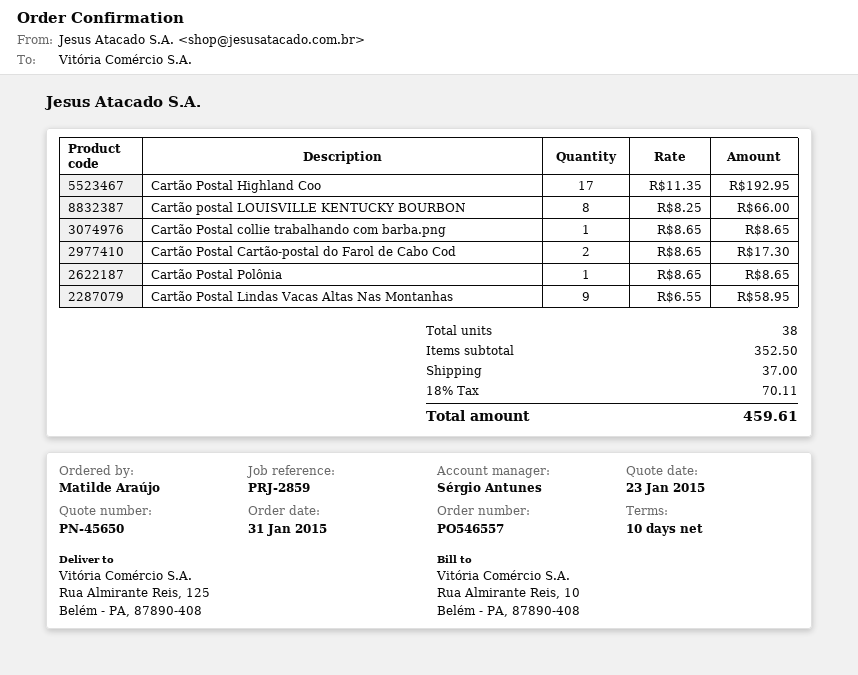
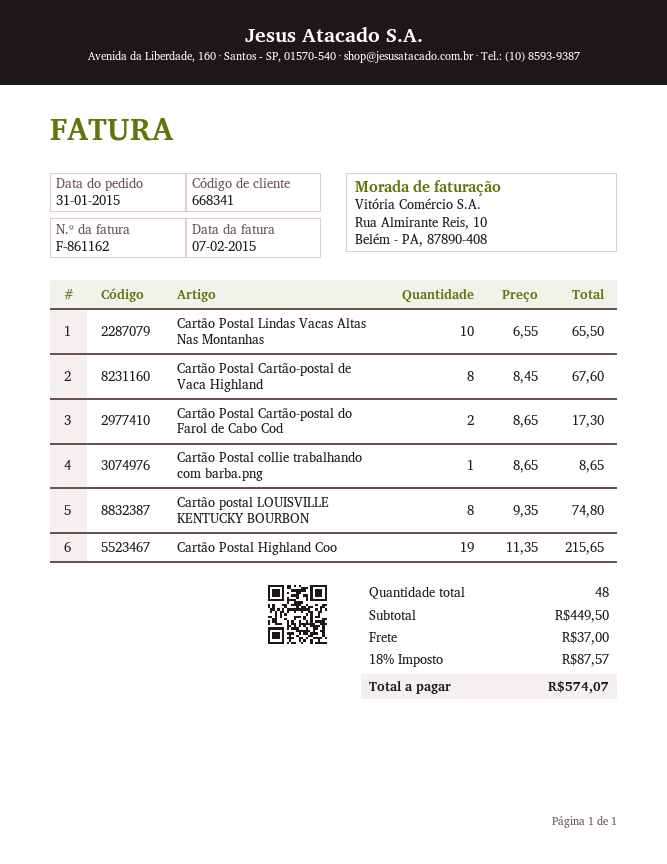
Cartão Postal Highland Coo: 17 x 11.35 = 192.95 -> 19 x 11.35 = 215.65
Cartão postal LOUISVILLE KENTUCKY BOURBON: 8 x 8.25 = 66.00 -> 8 x 9.35 = 74.80
Cartão Postal Polônia: 1 x 8.65 = 8.65 -> none
Cartão Postal Lindas Vacas Altas Nas Montanhas: 9 x 6.55 = 58.95 -> 10 x 6.55 = 65.50
Cartão Postal Cartão-postal de Vaca Highland: none -> 8 x 8.45 = 67.60
total quantity: 38 -> 48
subtotal: 352.50 -> 449.50
tax: 18% = 70.11 -> 18% = 87.57
total: 459.61 -> 574.07

